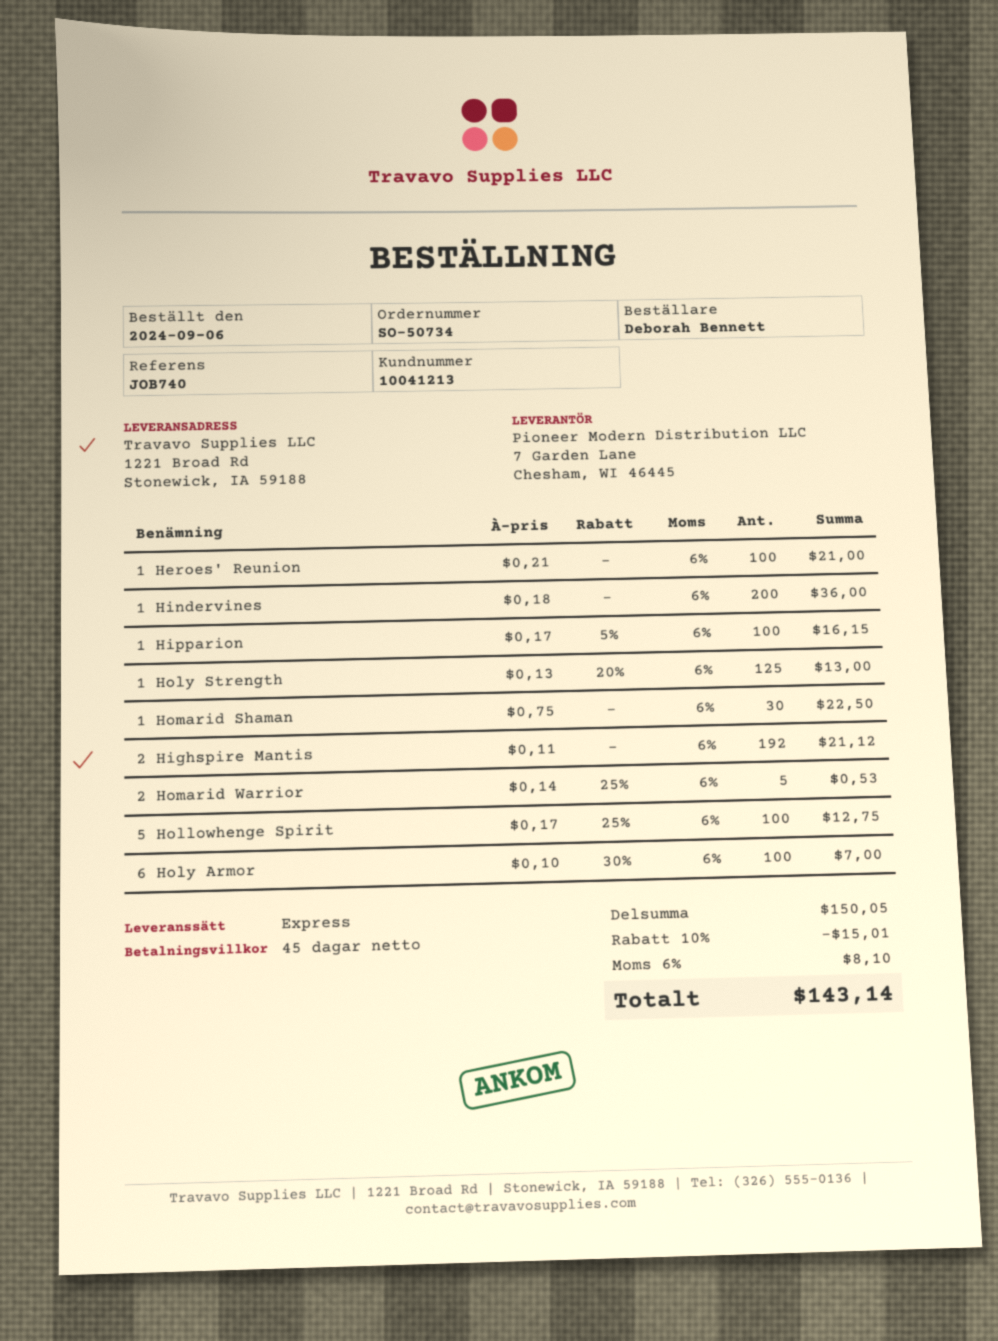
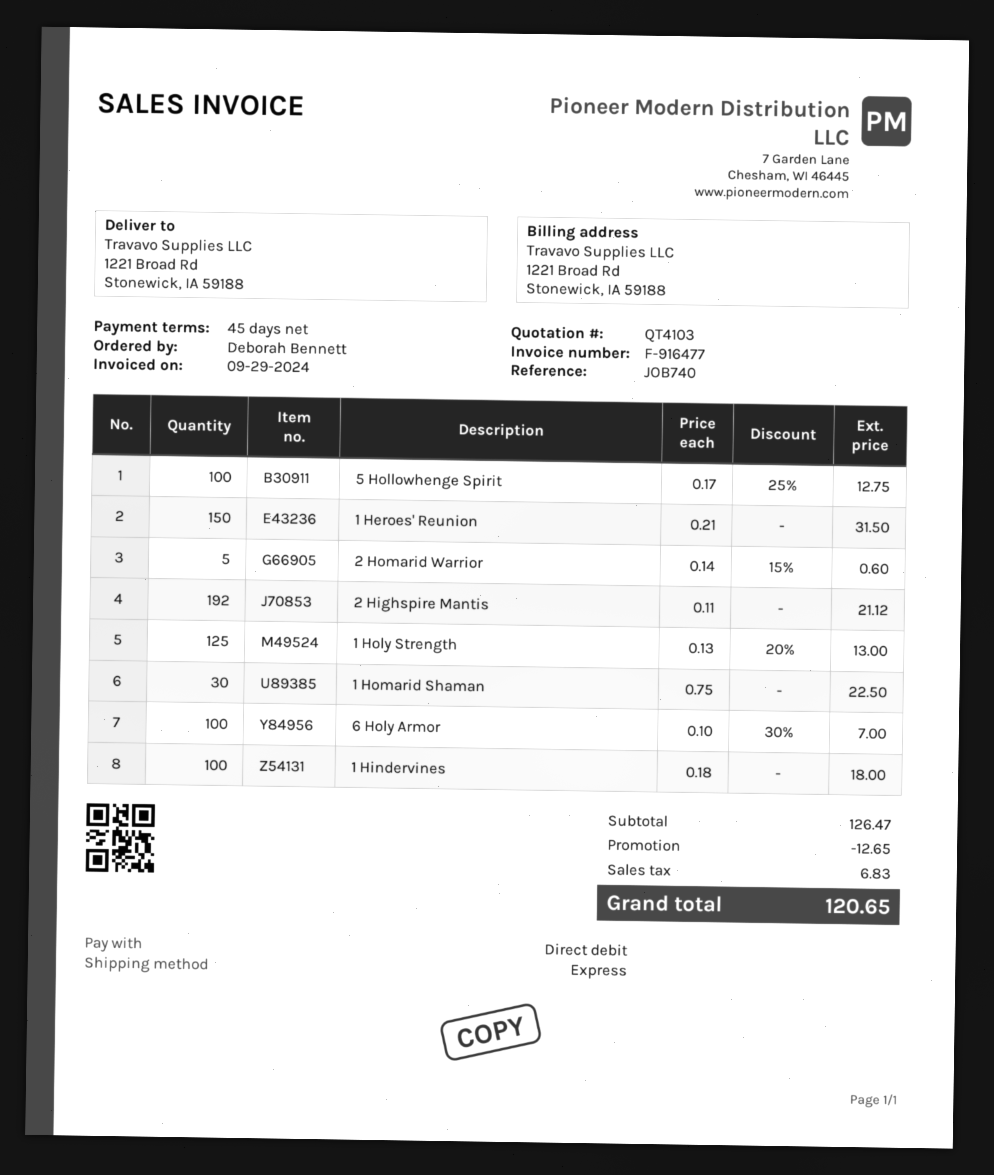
1 Heroes' Reunion: 100 x 0.21 = 21.00 -> 150 x 0.21 = 31.50
1 Hindervines: 200 x 0.18 = 36.00 -> 100 x 0.18 = 18.00
1 Hipparion: 100 x 0.17 - 5% = 16.15 -> none
2 Homarid Warrior: 5 x 0.14 - 25% = 0.53 -> 5 x 0.14 - 15% = 0.60
subtotal: 150.05 -> 126.47
discount: 15.01 -> 12.65
tax: 8.10 -> 6.83
total: 143.14 -> 120.65

